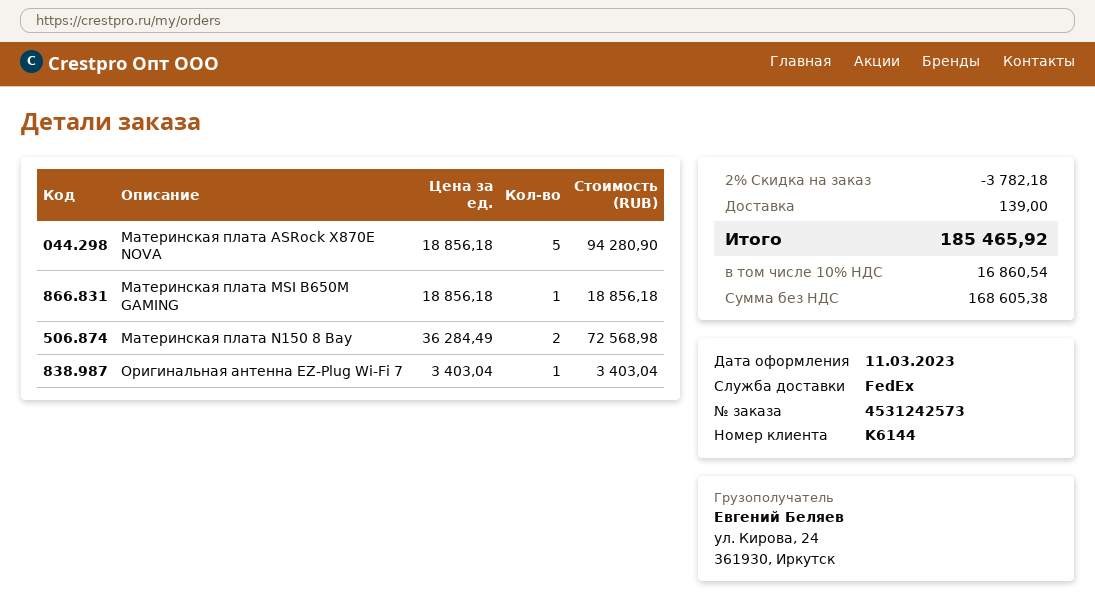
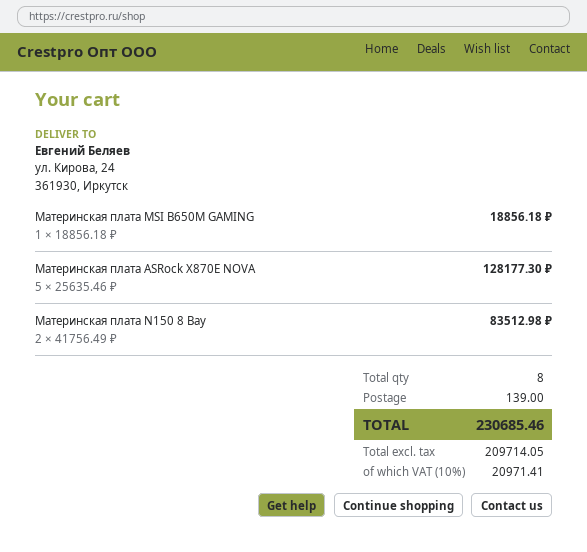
Материнская плата ASRock X870E NOVA: 5 x 18856.18 = 94280.90 -> 5 x 25635.46 = 128177.30
Материнская плата N150 8 Bay: 2 x 36284.49 = 72568.98 -> 2 x 41756.49 = 83512.98
Оригинальная антенна EZ-Plug Wi-Fi 7: 1 x 3403.04 = 3403.04 -> none
discount: 2% = 3782.18 -> none
net: 168605.38 -> 209714.05
tax: 10% = 16860.54 -> 10% = 20971.41
total: 185465.92 -> 230685.46

